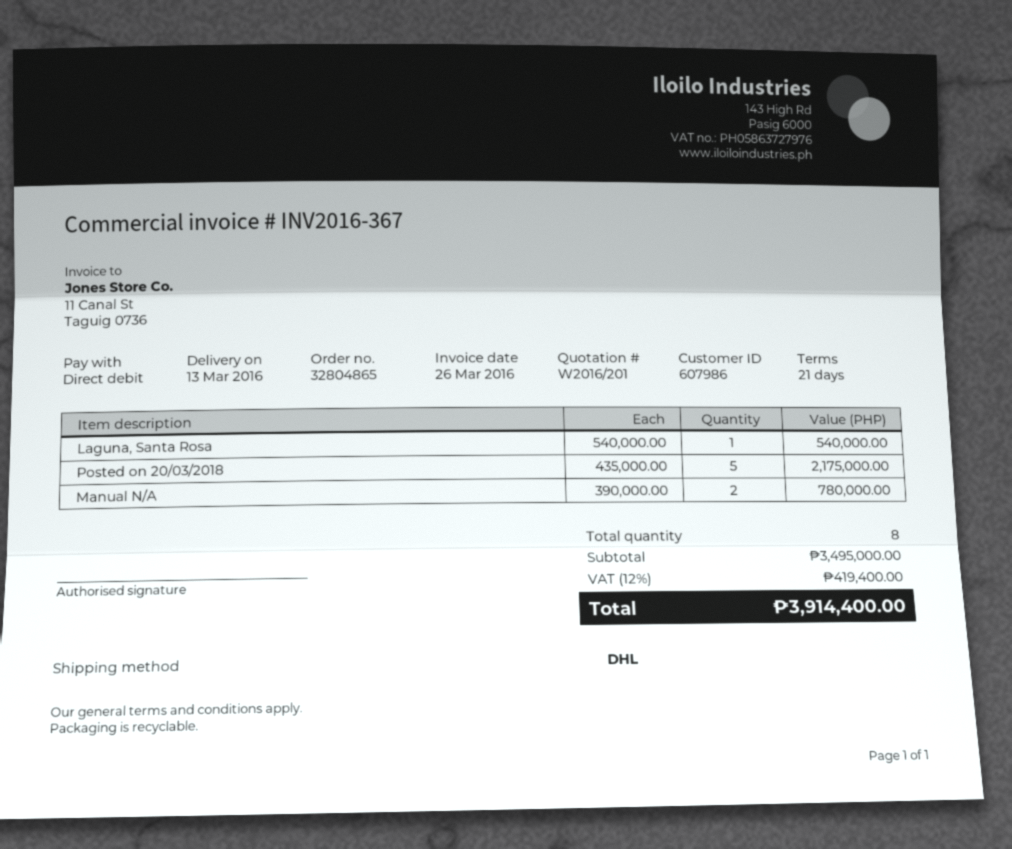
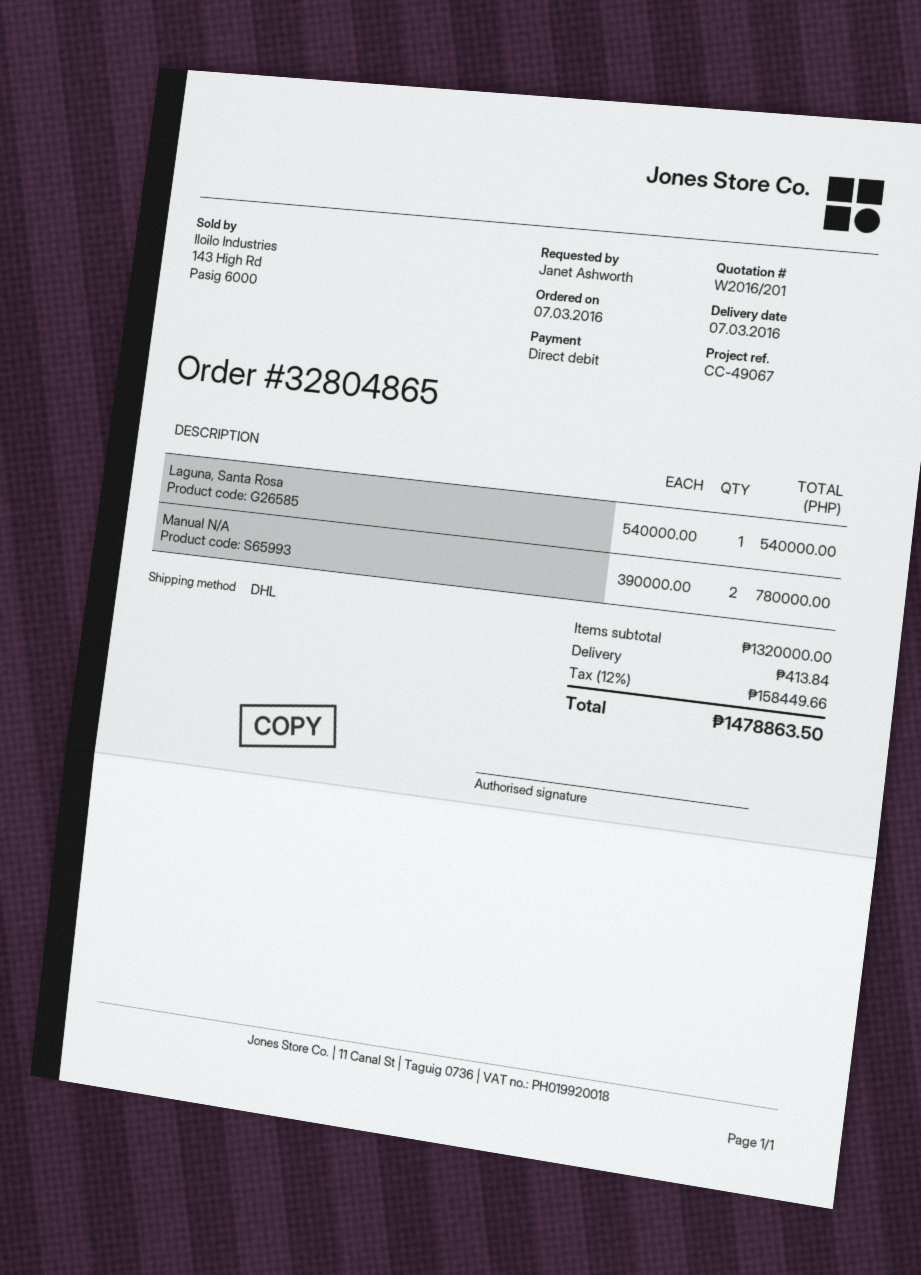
delivery date: 2016-03-13 -> 2016-03-07
Posted on 20/03/2018: 5 x 435000.00 = 2175000.00 -> none
subtotal: 3495000.00 -> 1320000.00
shipping: none -> 413.84
tax: 12% = 419400.00 -> 12% = 158449.66
total: 3914400.00 -> 1478863.50

